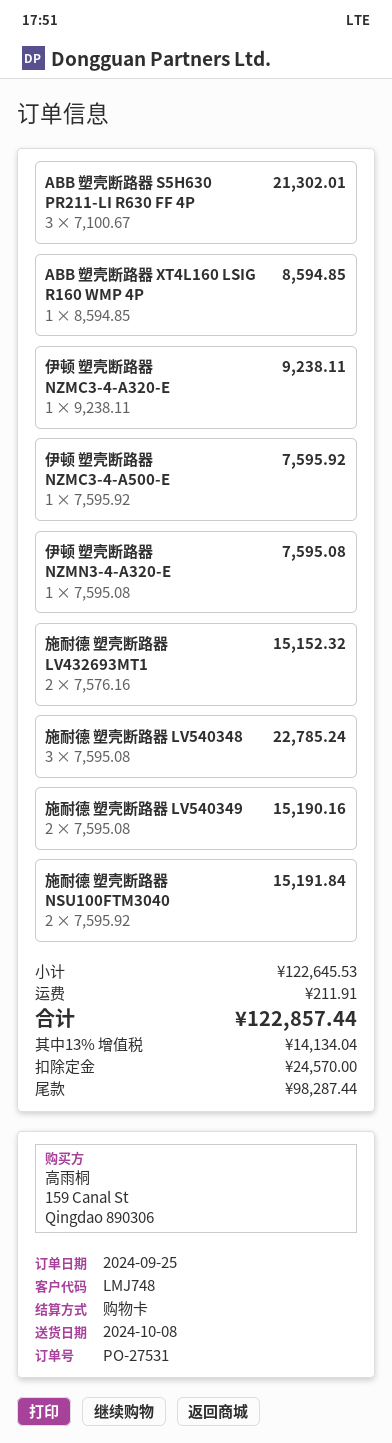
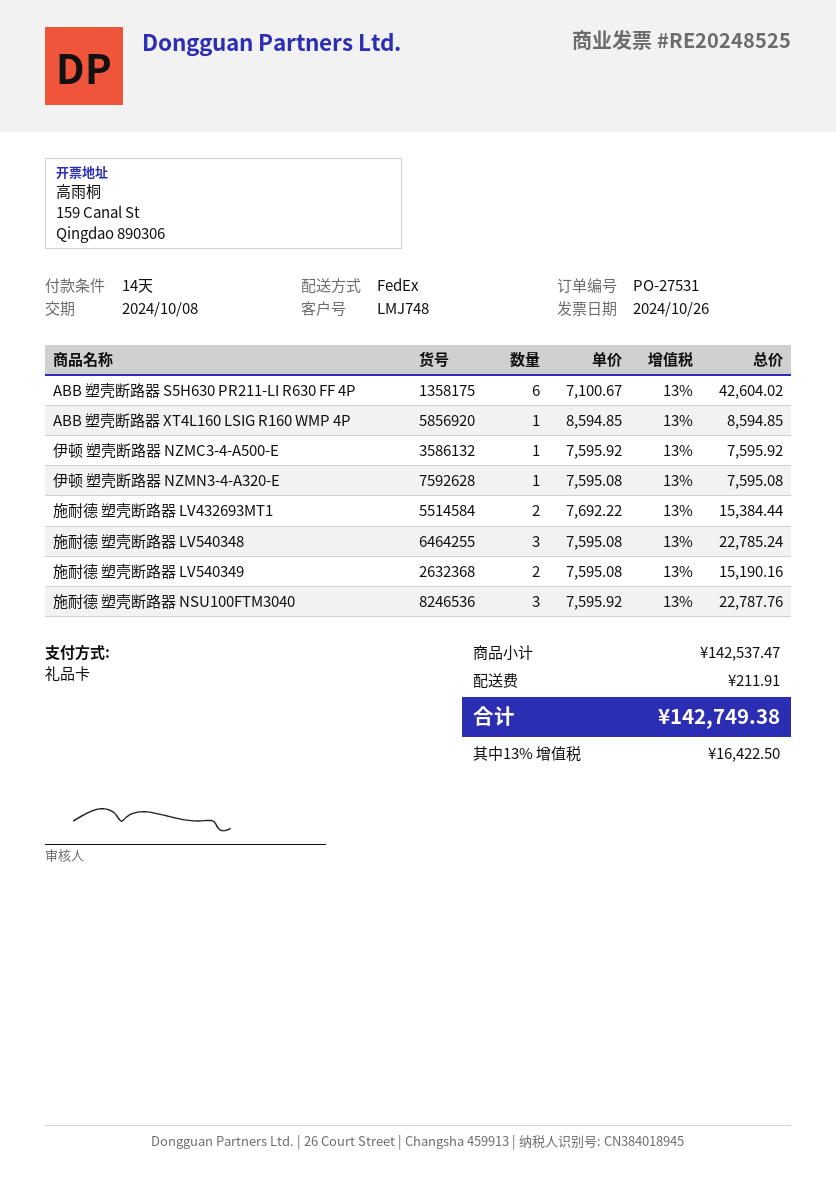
ABB 塑壳断路器 S5H630 PR211-LI R630 FF 4P: 3 x 7100.67 = 21302.01 -> 6 x 7100.67 = 42604.02
伊顿 塑壳断路器 NZMC3-4-A320-E: 1 x 9238.11 = 9238.11 -> none
施耐德 塑壳断路器 LV432693MT1: 2 x 7576.16 = 15152.32 -> 2 x 7692.22 = 15384.44
施耐德 塑壳断路器 NSU100FTM3040: 2 x 7595.92 = 15191.84 -> 3 x 7595.92 = 22787.76
subtotal: 122645.53 -> 142537.47
tax: 13% = 14134.04 -> 13% = 16422.50
total: 122857.44 -> 142749.38

